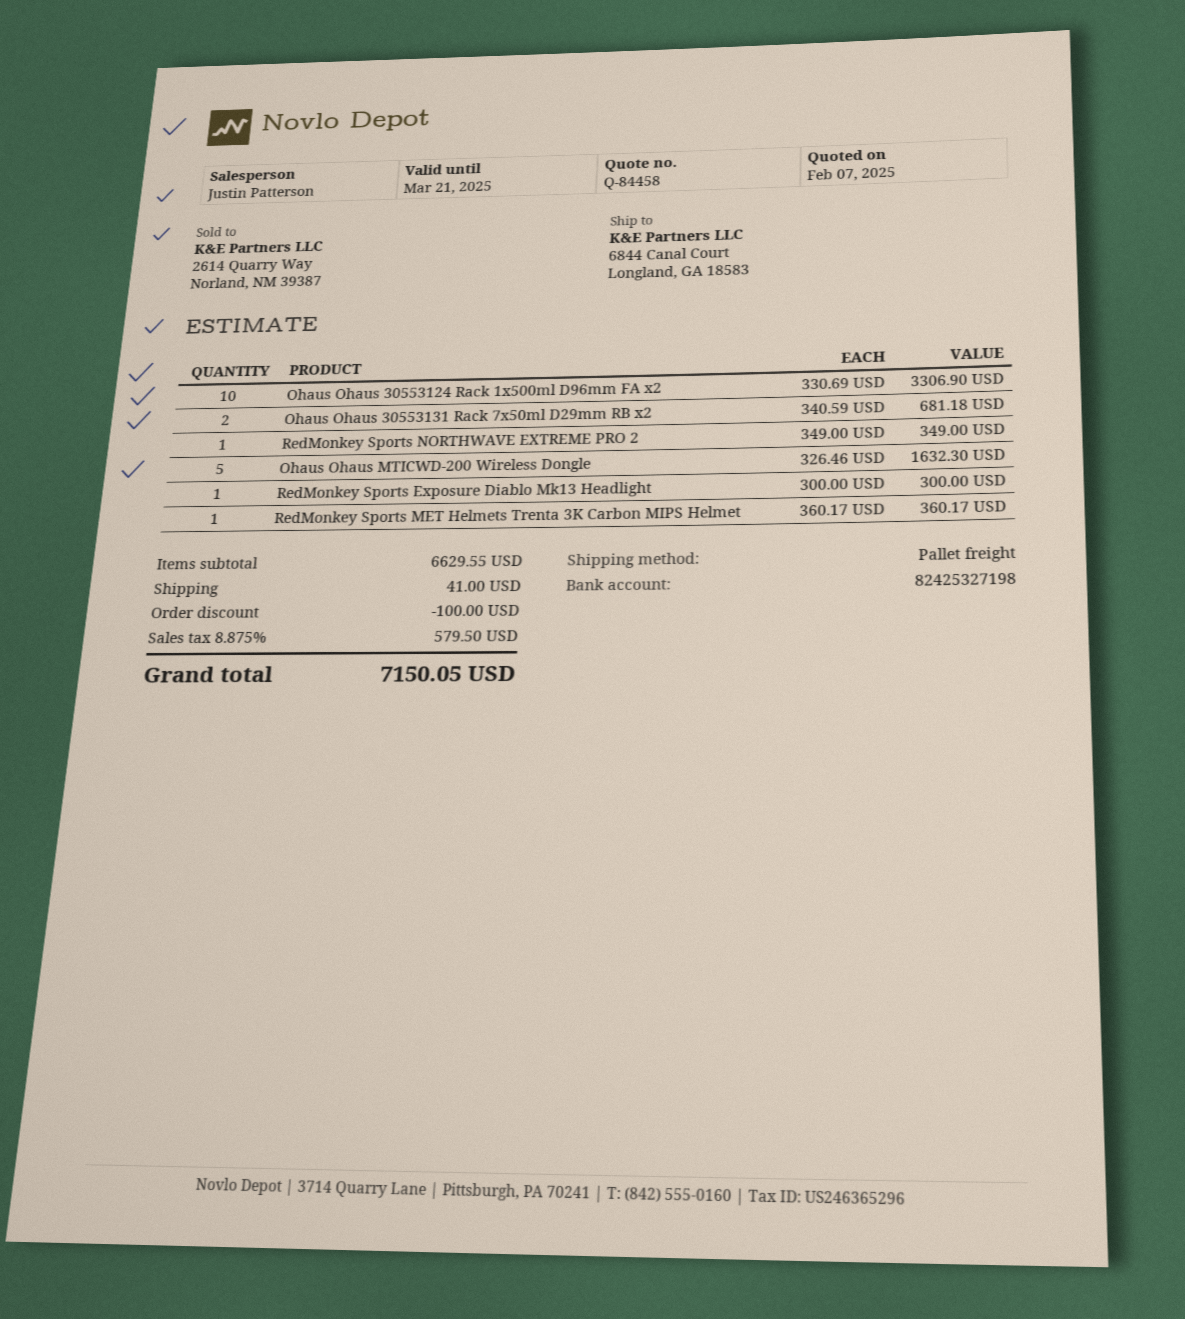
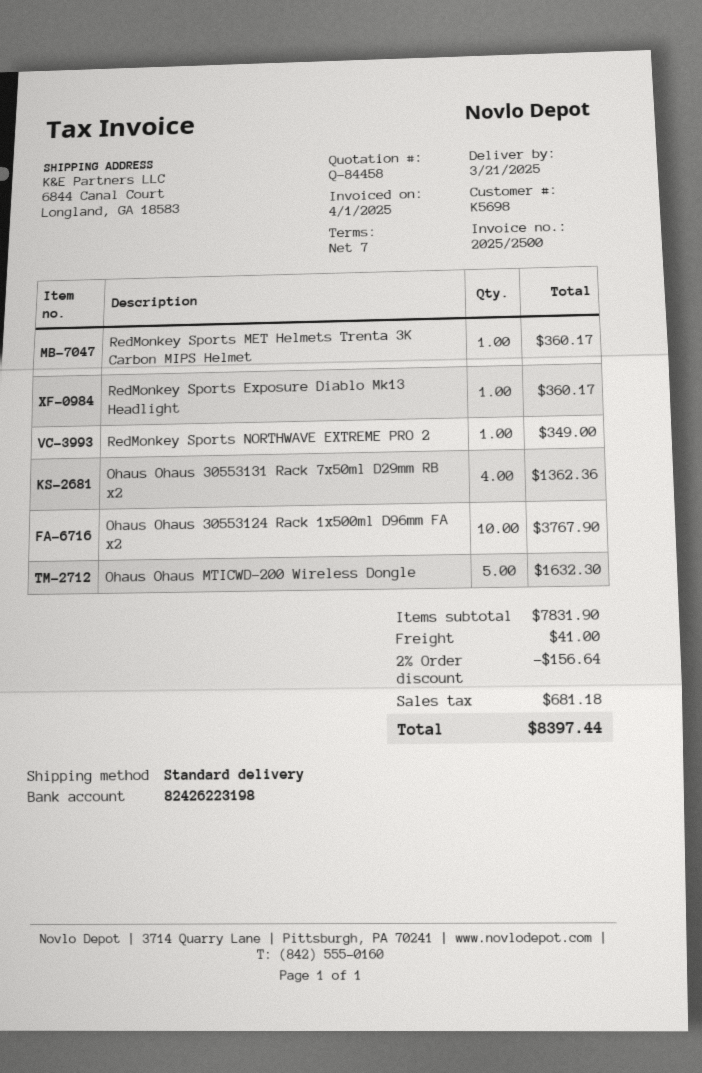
bank account: 82425327198 -> 82426223198
shipping method: pallet freight -> standard
Ohaus Ohaus 30553124 Rack 1x500ml D96mm FA x2: 10 for 3306.90 -> 10 for 3767.90
Ohaus Ohaus 30553131 Rack 7x50ml D29mm RB x2: 2 for 681.18 -> 4 for 1362.36
RedMonkey Sports Exposure Diablo Mk13 Headlight: 1 for 300.00 -> 1 for 360.17
subtotal: 6629.55 -> 7831.90
discount: 100.00 -> 156.64
tax: 579.50 -> 681.18
total: 7150.05 -> 8397.44

